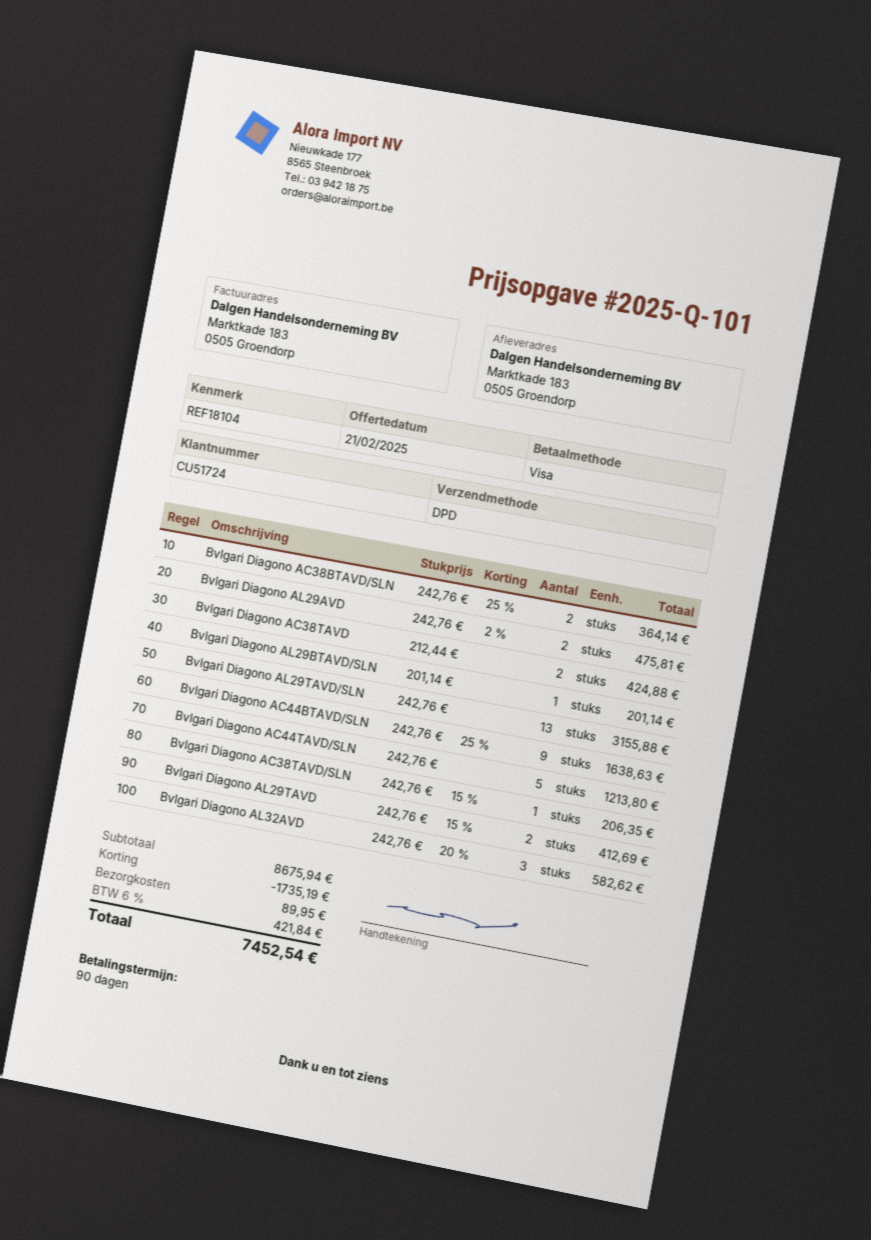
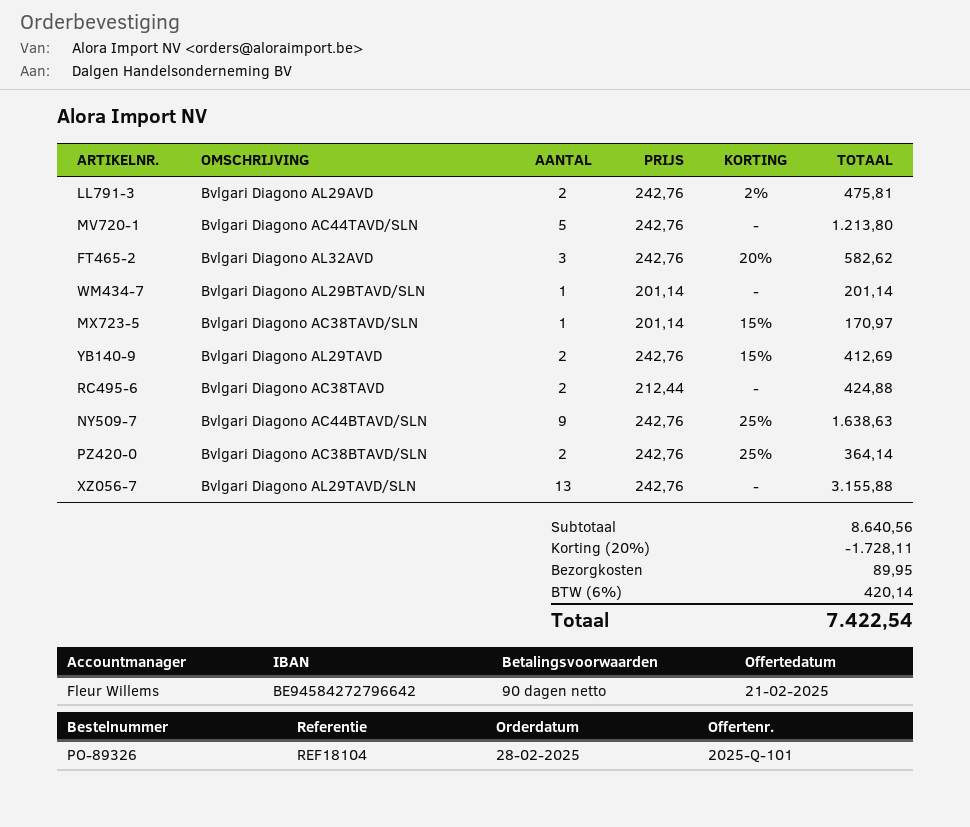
Bvlgari Diagono AC38TAVD/SLN: 1 x 242.76 - 15% = 206.35 -> 1 x 201.14 - 15% = 170.97
subtotal: 8675.94 -> 8640.56
discount: 1735.19 -> 1728.11
tax: 6% = 421.84 -> 6% = 420.14
total: 7452.54 -> 7422.54

